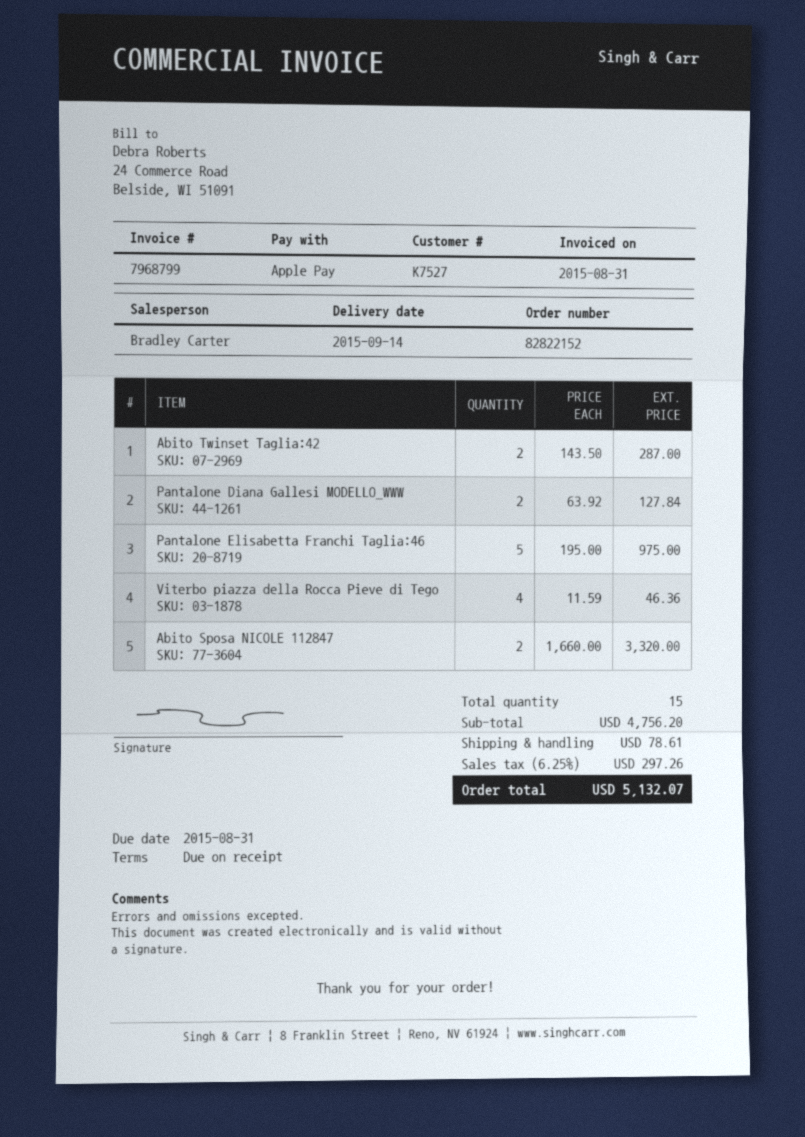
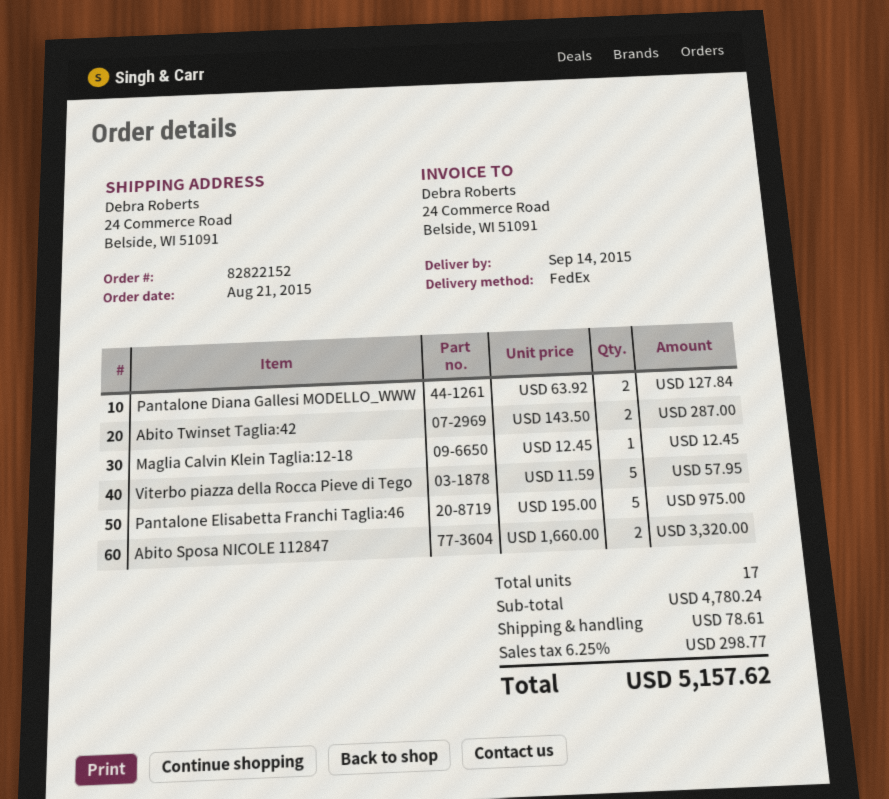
Viterbo piazza della Rocca Pieve di Tego: 4 x 11.59 = 46.36 -> 5 x 11.59 = 57.95
Maglia Calvin Klein Taglia:12-18: none -> 1 x 12.45 = 12.45
total quantity: 15 -> 17
subtotal: 4756.20 -> 4780.24
tax: 6.25% = 297.26 -> 6.25% = 298.77
total: 5132.07 -> 5157.62

